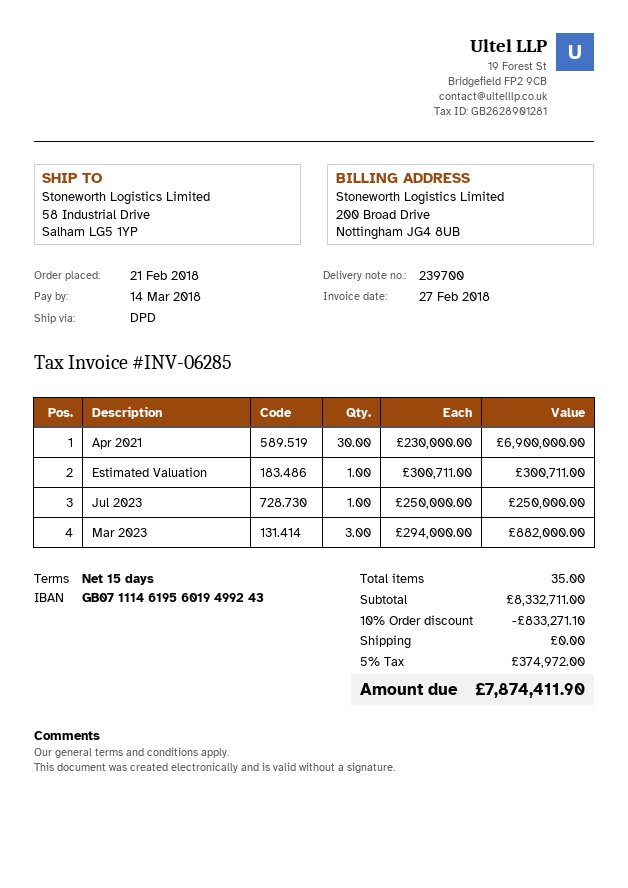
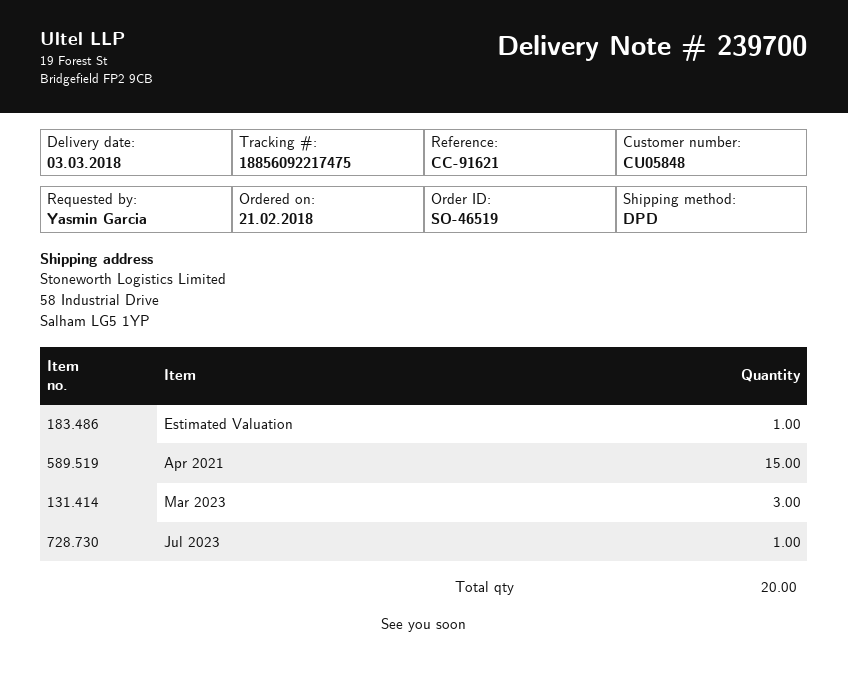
Apr 2021: 30 -> 15
total quantity: 35 -> 20

